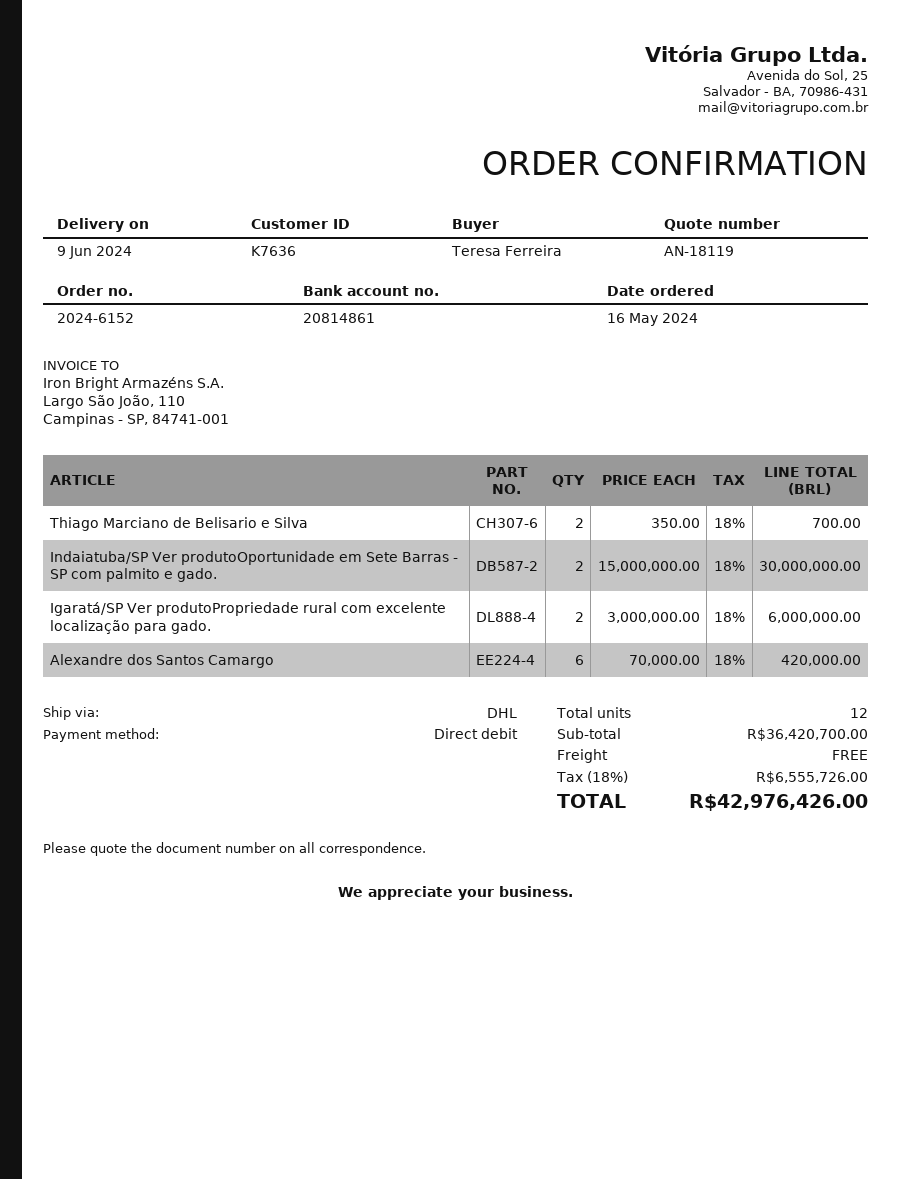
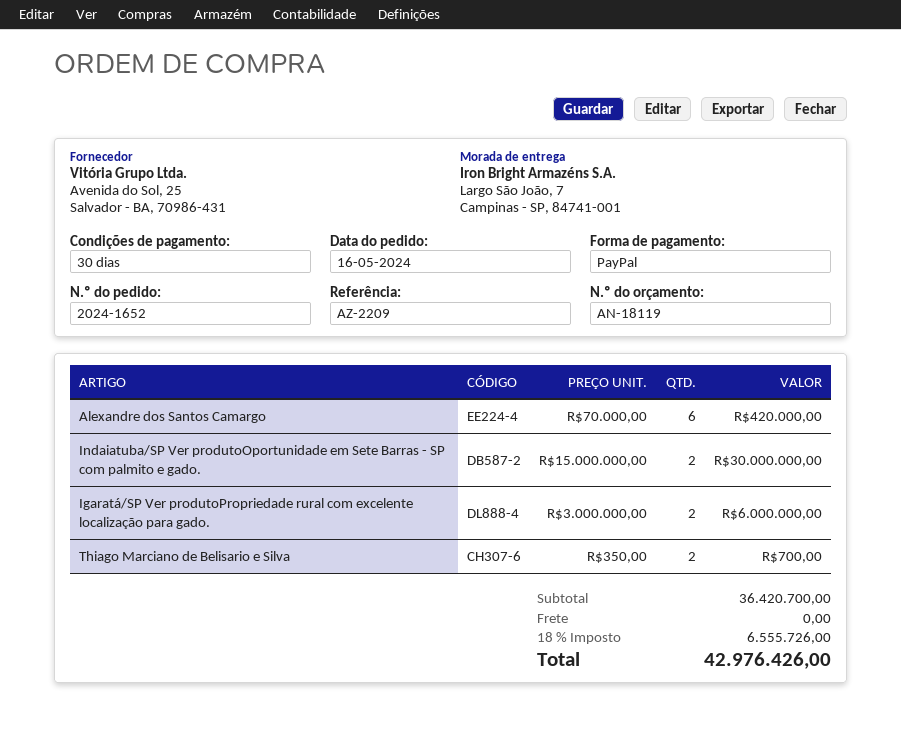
order number: 2024-6152 -> 2024-1652
payment method: direct debit -> PayPal

